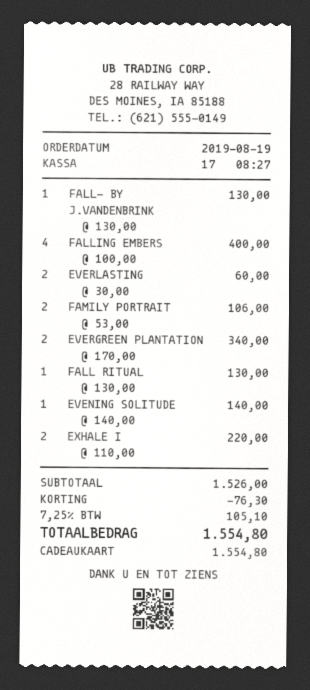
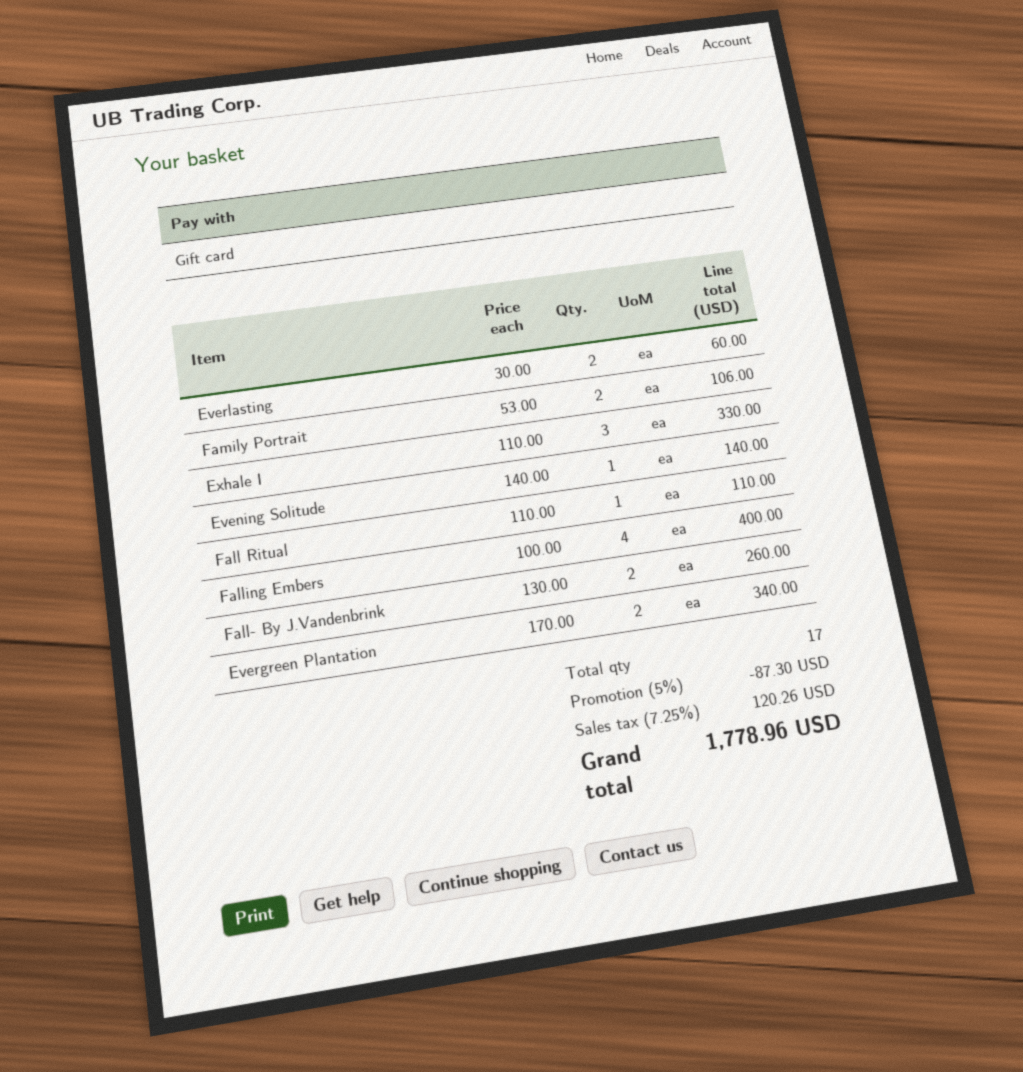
FALL- BY J.VANDENBRINK: 1 x 130.00 = 130.00 -> 2 x 130.00 = 260.00
FALL RITUAL: 1 x 130.00 = 130.00 -> 1 x 110.00 = 110.00
EXHALE I: 2 x 110.00 = 220.00 -> 3 x 110.00 = 330.00
discount: 76.30 -> 87.30
tax: 7.25% = 105.10 -> 7.25% = 120.26
total: 1554.80 -> 1778.96

